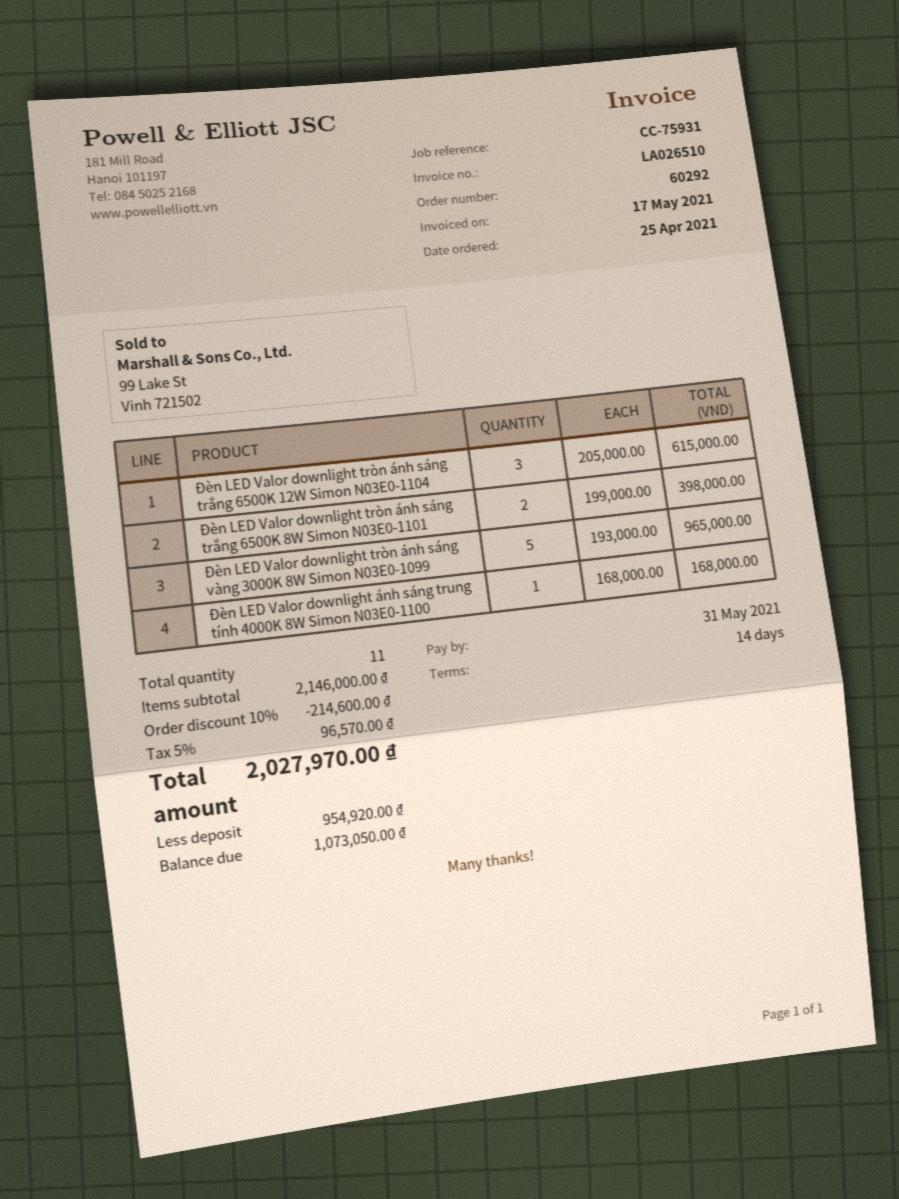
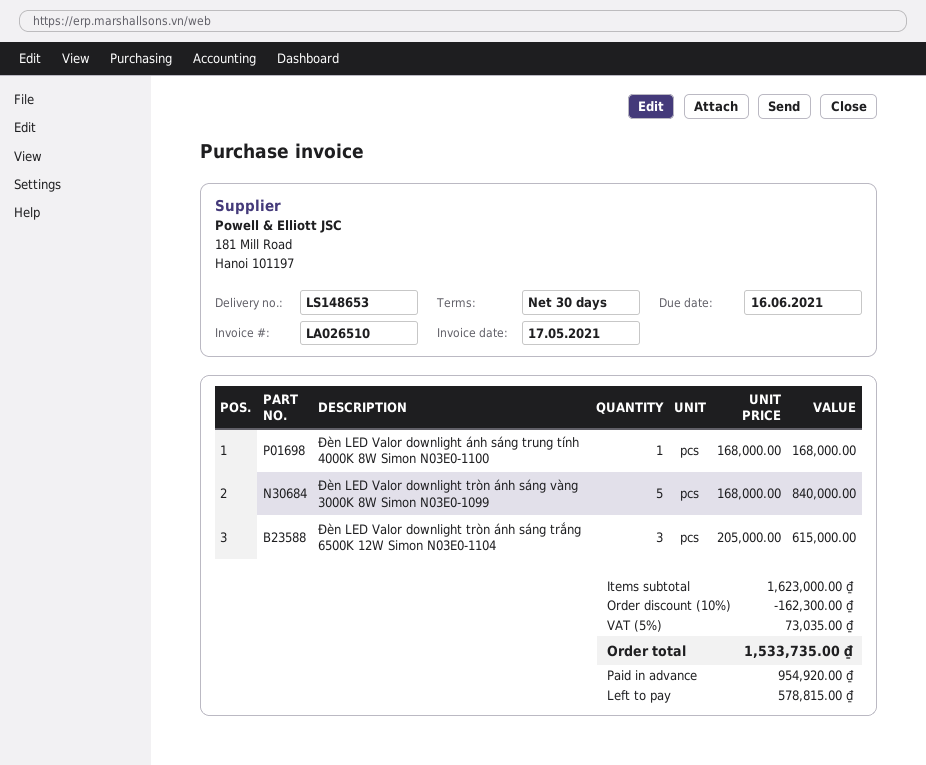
payment terms: 14 days -> 30 days
due date: 2021-05-31 -> 2021-06-16
Đèn LED Valor downlight tròn ánh sáng trắng 6500K 8W Simon N03E0-1101: 2 x 199000.00 = 398000.00 -> none
Đèn LED Valor downlight tròn ánh sáng vàng 3000K 8W Simon N03E0-1099: 5 x 193000.00 = 965000.00 -> 5 x 168000.00 = 840000.00
subtotal: 2146000.00 -> 1623000.00
discount: 10% = 214600.00 -> 10% = 162300.00
tax: 5% = 96570.00 -> 5% = 73035.00
total: 2027970.00 -> 1533735.00
balance: 1073050.00 -> 578815.00

